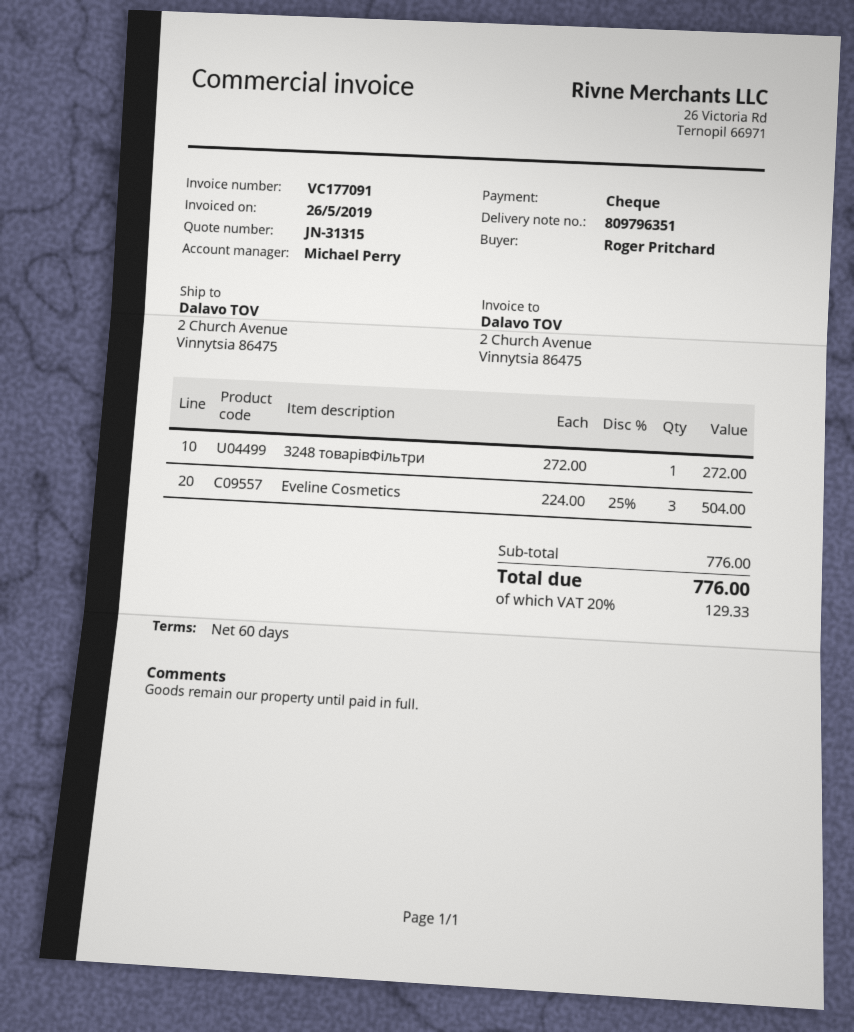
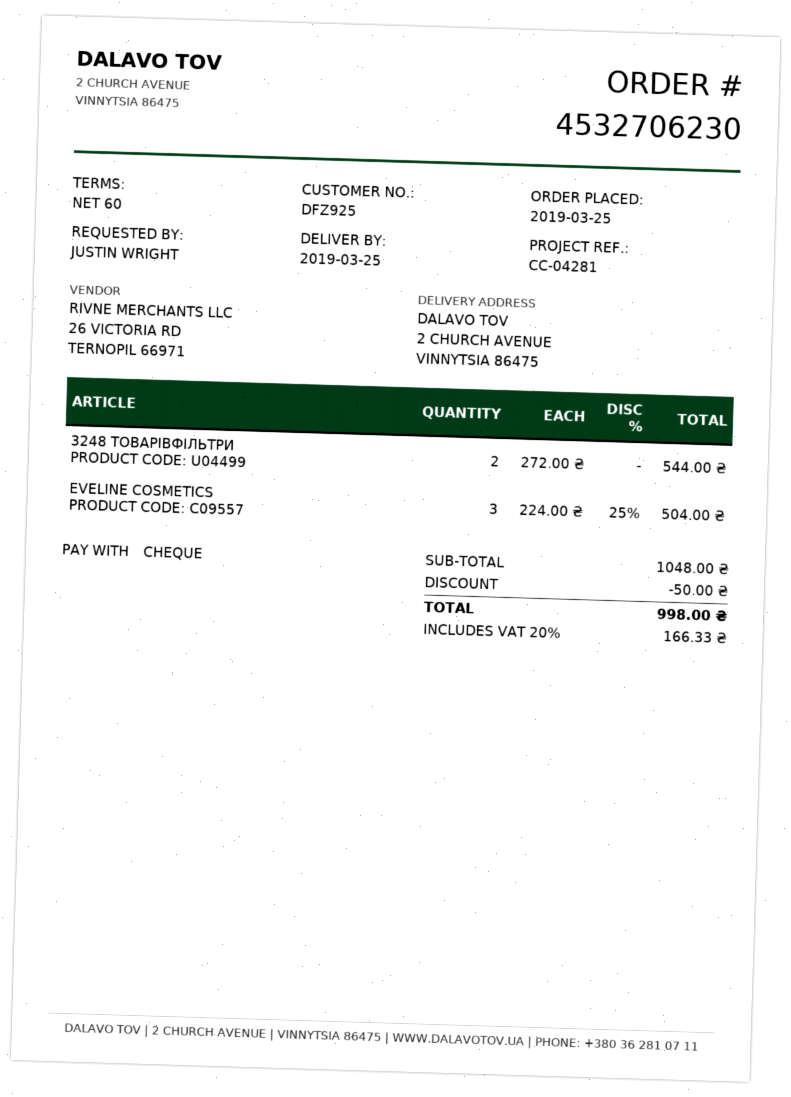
ordered by: Roger Pritchard -> JUSTIN WRIGHT
3248 товарівФільтри: 1 x 272.00 = 272.00 -> 2 x 272.00 = 544.00
subtotal: 776.00 -> 1048.00
discount: none -> 50.00
tax: 20% = 129.33 -> 20% = 166.33
total: 776.00 -> 998.00

